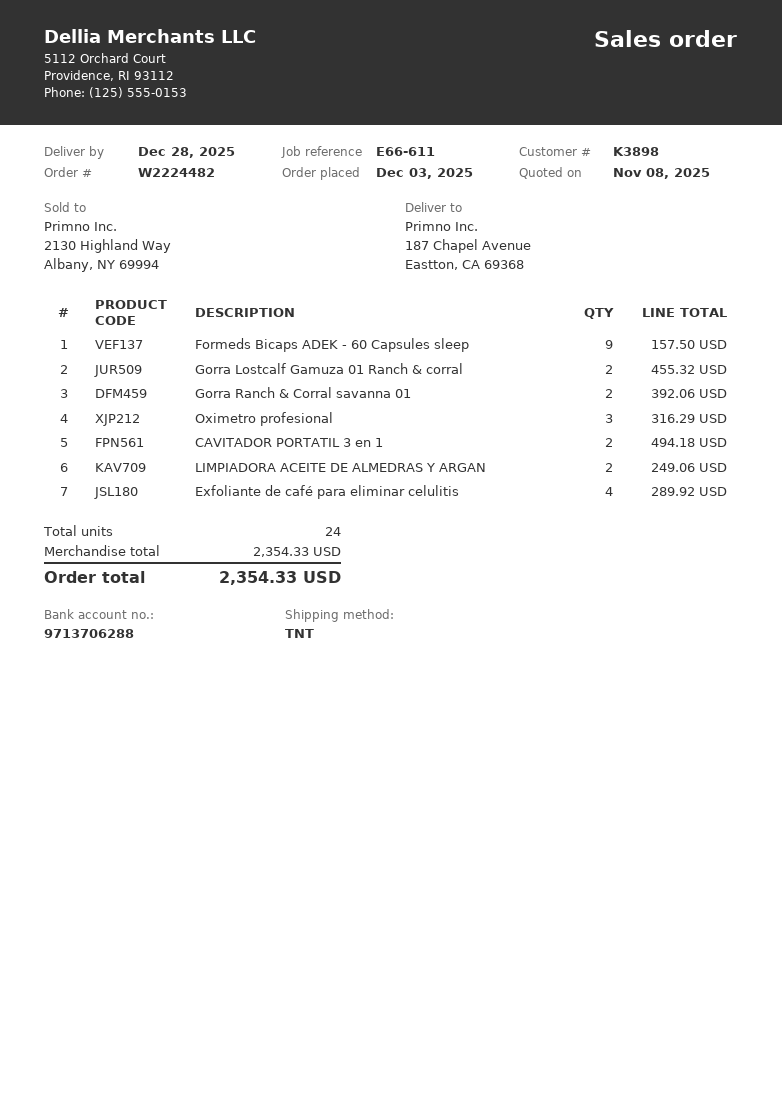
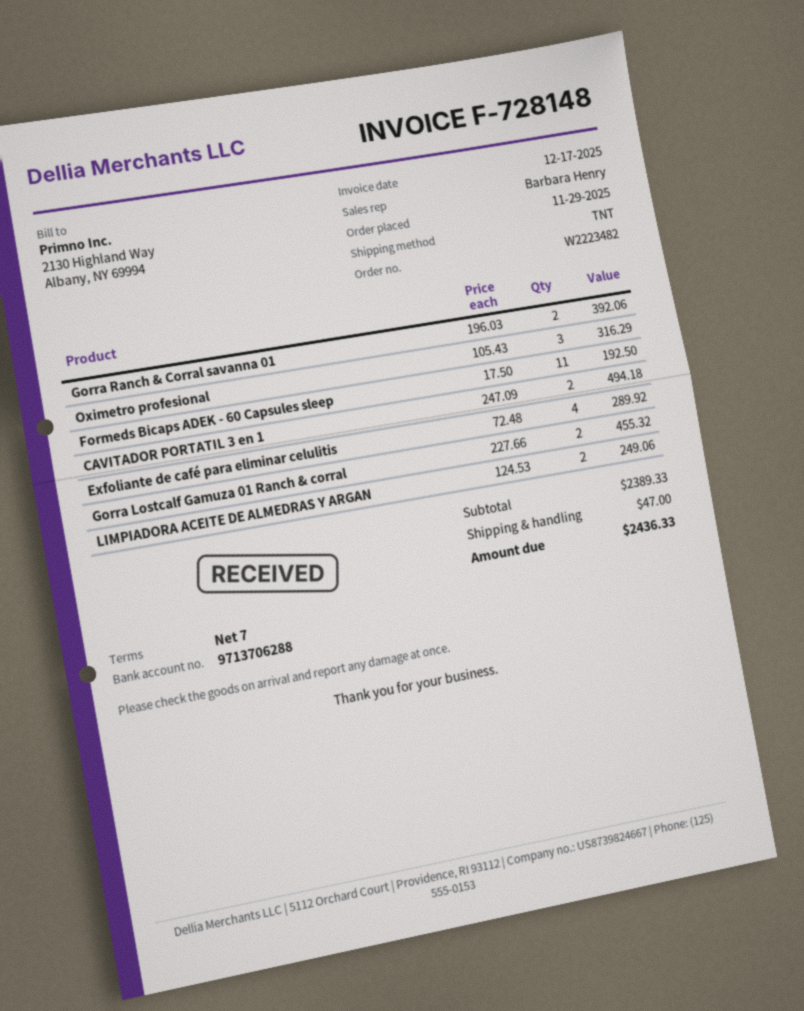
order number: W2224482 -> W2223482
order date: 2025-12-03 -> 2025-11-29
Formeds Bicaps ADEK - 60 Capsules sleep: 9 for 157.50 -> 11 for 192.50
subtotal: 2354.33 -> 2389.33
shipping: none -> 47.00
total: 2354.33 -> 2436.33

